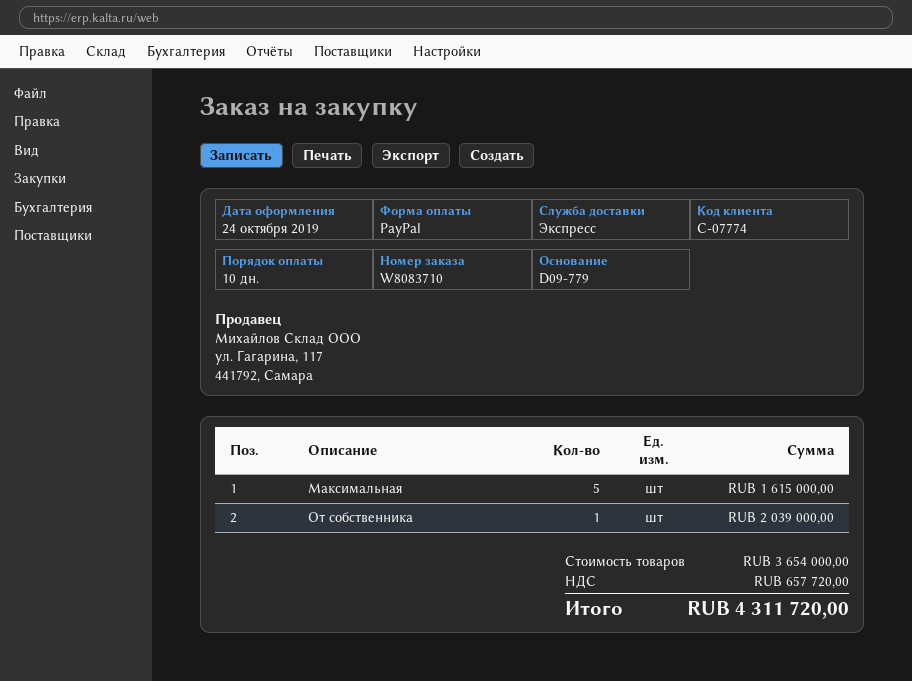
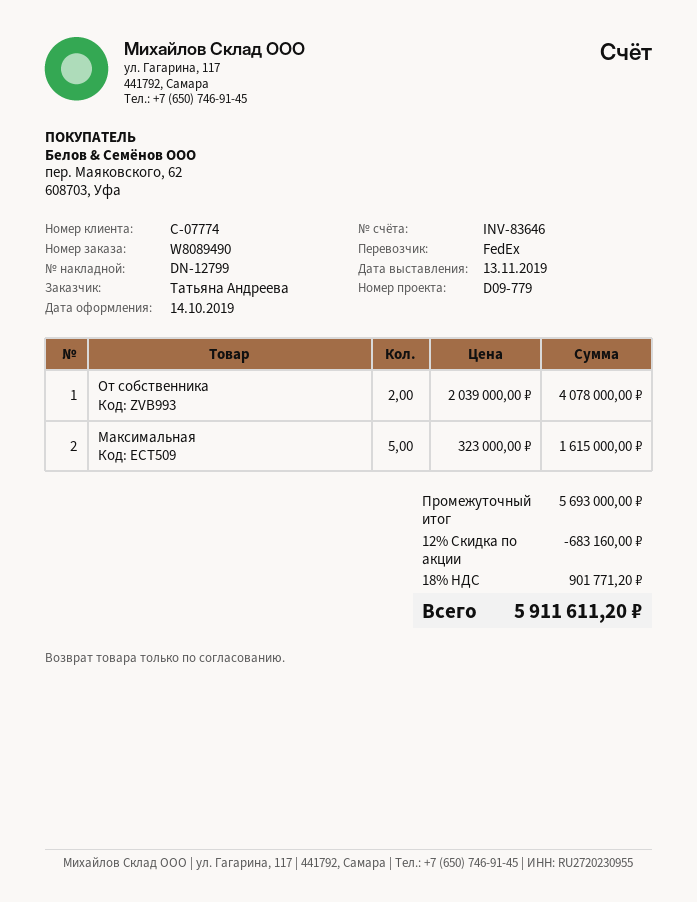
order number: W8083710 -> W8089490
order date: 2019-10-24 -> 2019-10-14
shipping method: express -> FedEx
От собственника: 1 for 2039000.00 -> 2 for 4078000.00
subtotal: 3654000.00 -> 5693000.00
discount: none -> 12% = 683160.00
tax: 657720.00 -> 901771.20
total: 4311720.00 -> 5911611.20

